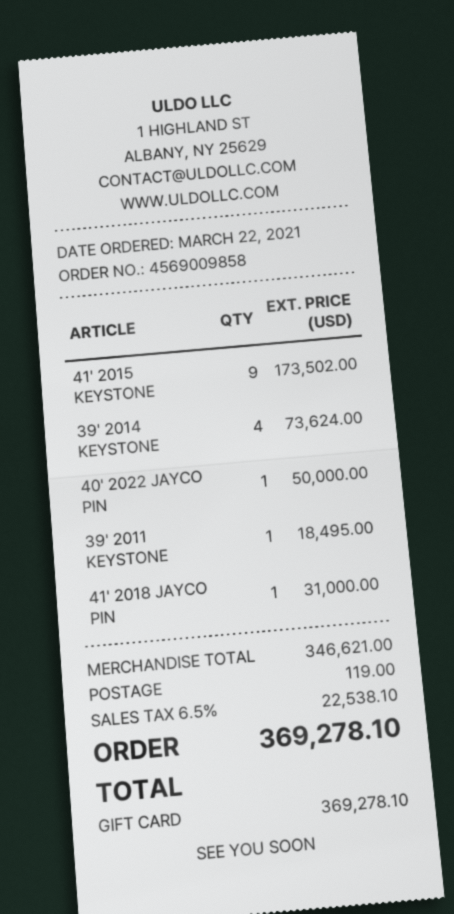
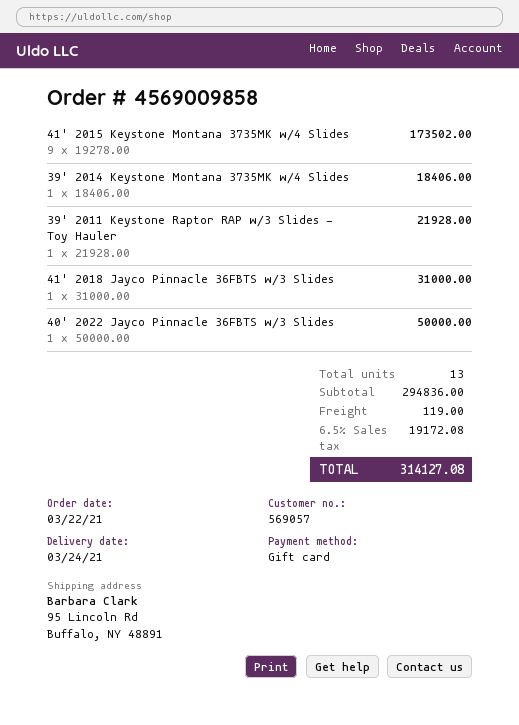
39' 2014 KEYSTONE: 4 for 73624.00 -> 1 for 18406.00
39' 2011 KEYSTONE: 1 for 18495.00 -> 1 for 21928.00
subtotal: 346621.00 -> 294836.00
tax: 6.5% = 22538.10 -> 6.5% = 19172.08
total: 369278.10 -> 314127.08

